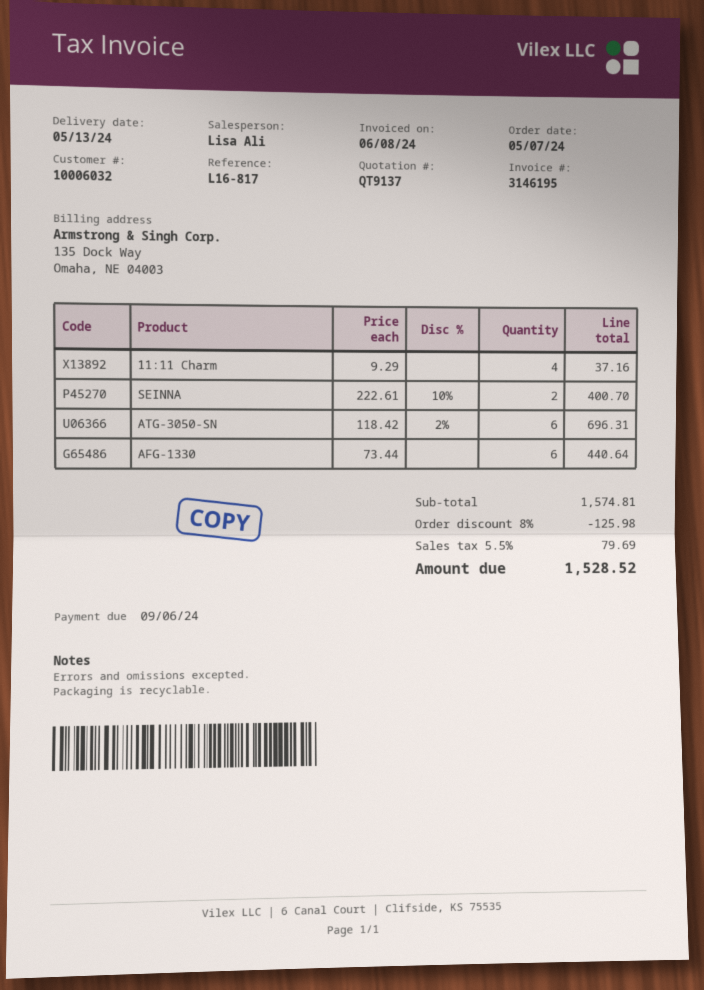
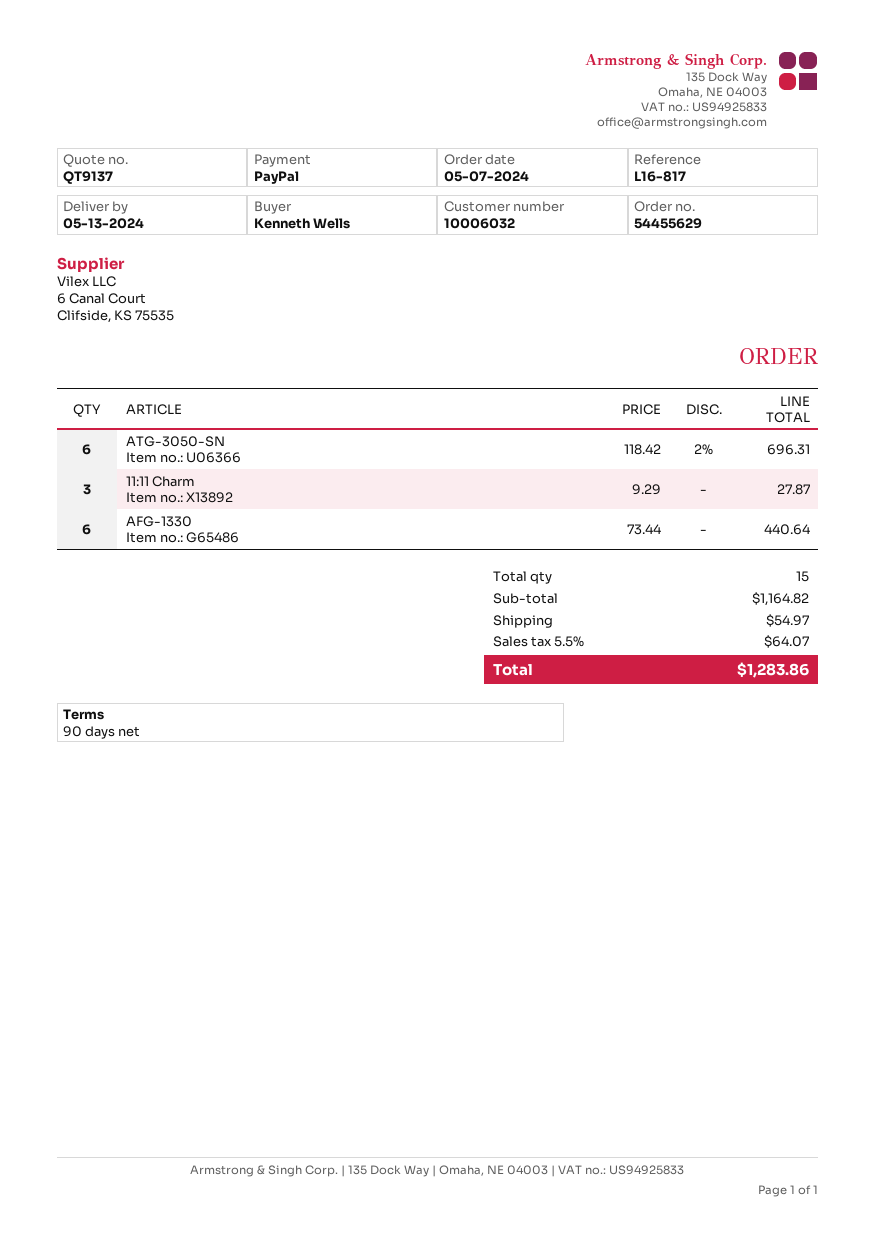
11:11 Charm: 4 x 9.29 = 37.16 -> 3 x 9.29 = 27.87
SEINNA: 2 x 222.61 - 10% = 400.70 -> none
subtotal: 1574.81 -> 1164.82
discount: 8% = 125.98 -> none
shipping: none -> 54.97
tax: 5.5% = 79.69 -> 5.5% = 64.07
total: 1528.52 -> 1283.86

